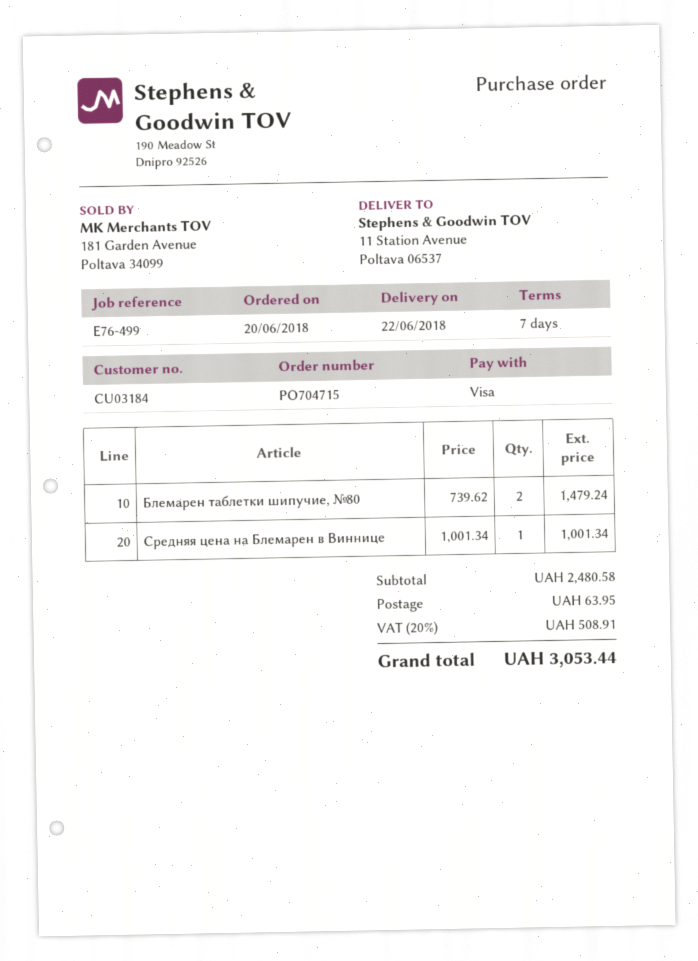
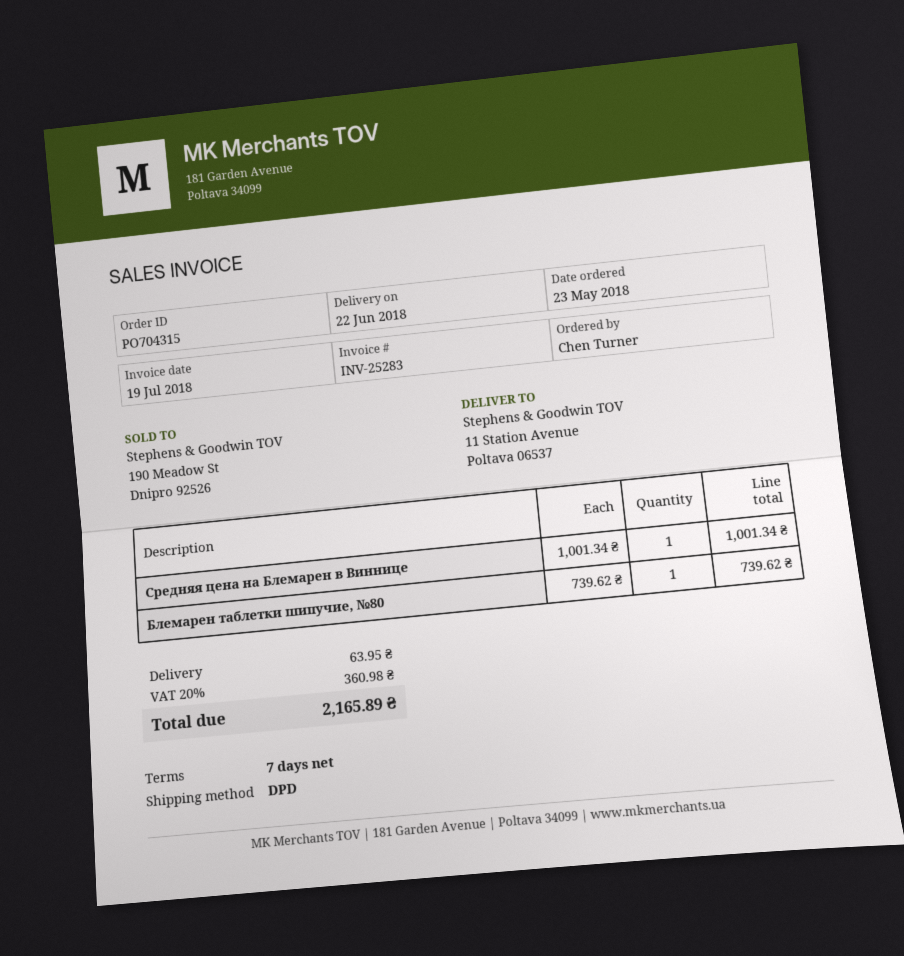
order number: PO704715 -> PO704315
order date: 2018-06-20 -> 2018-05-23
Блемарен таблетки шипучие, №80: 2 x 739.62 = 1479.24 -> 1 x 739.62 = 739.62
tax: 20% = 508.91 -> 20% = 360.98
total: 3053.44 -> 2165.89

